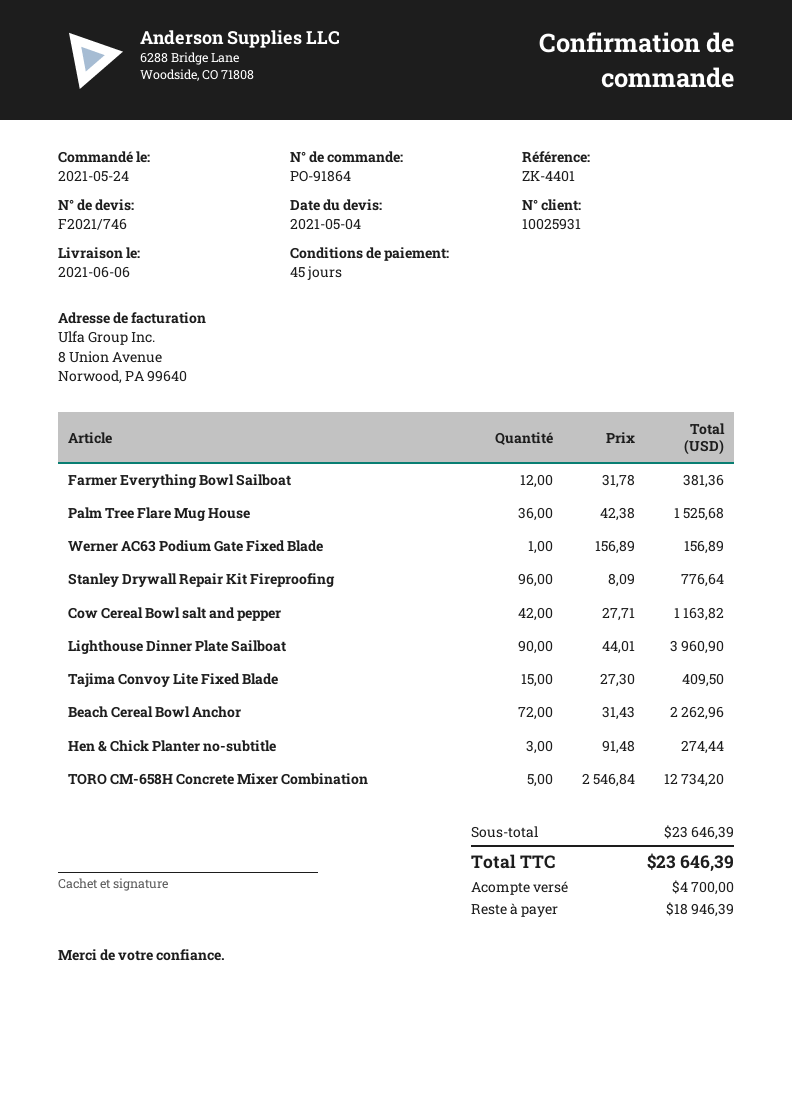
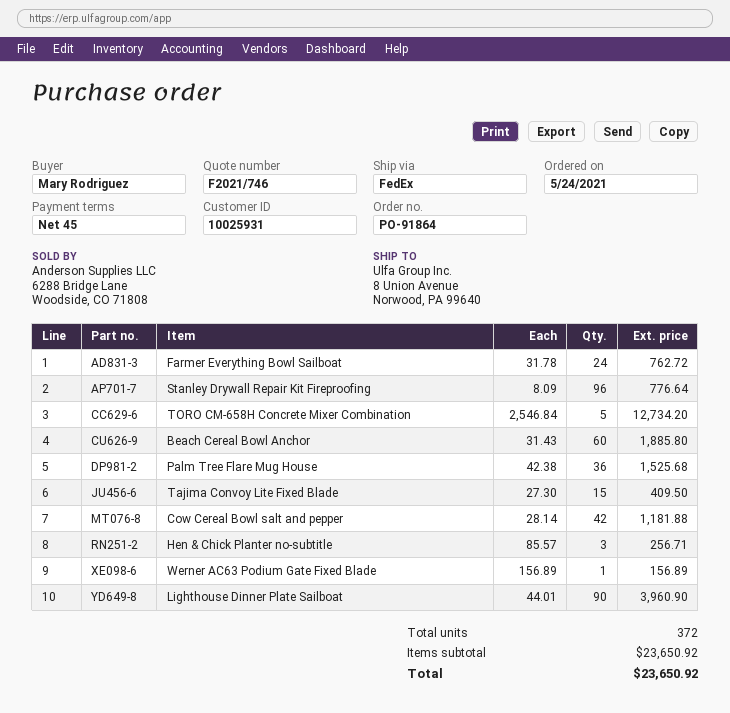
Farmer Everything Bowl Sailboat: 12 x 31.78 = 381.36 -> 24 x 31.78 = 762.72
Cow Cereal Bowl salt and pepper: 42 x 27.71 = 1163.82 -> 42 x 28.14 = 1181.88
Beach Cereal Bowl Anchor: 72 x 31.43 = 2262.96 -> 60 x 31.43 = 1885.80
Hen & Chick Planter no-subtitle: 3 x 91.48 = 274.44 -> 3 x 85.57 = 256.71
subtotal: 23646.39 -> 23650.92
total: 23646.39 -> 23650.92

